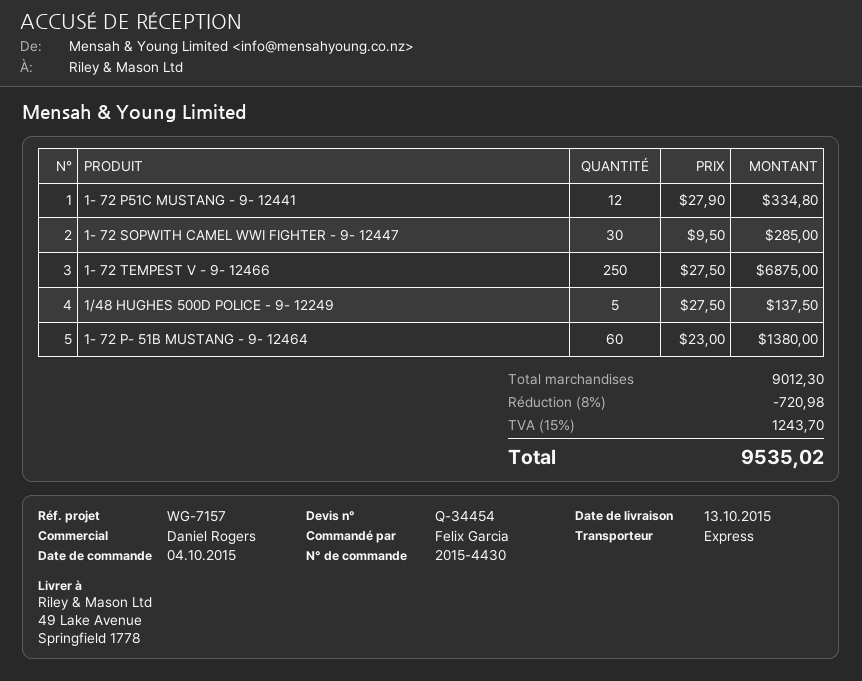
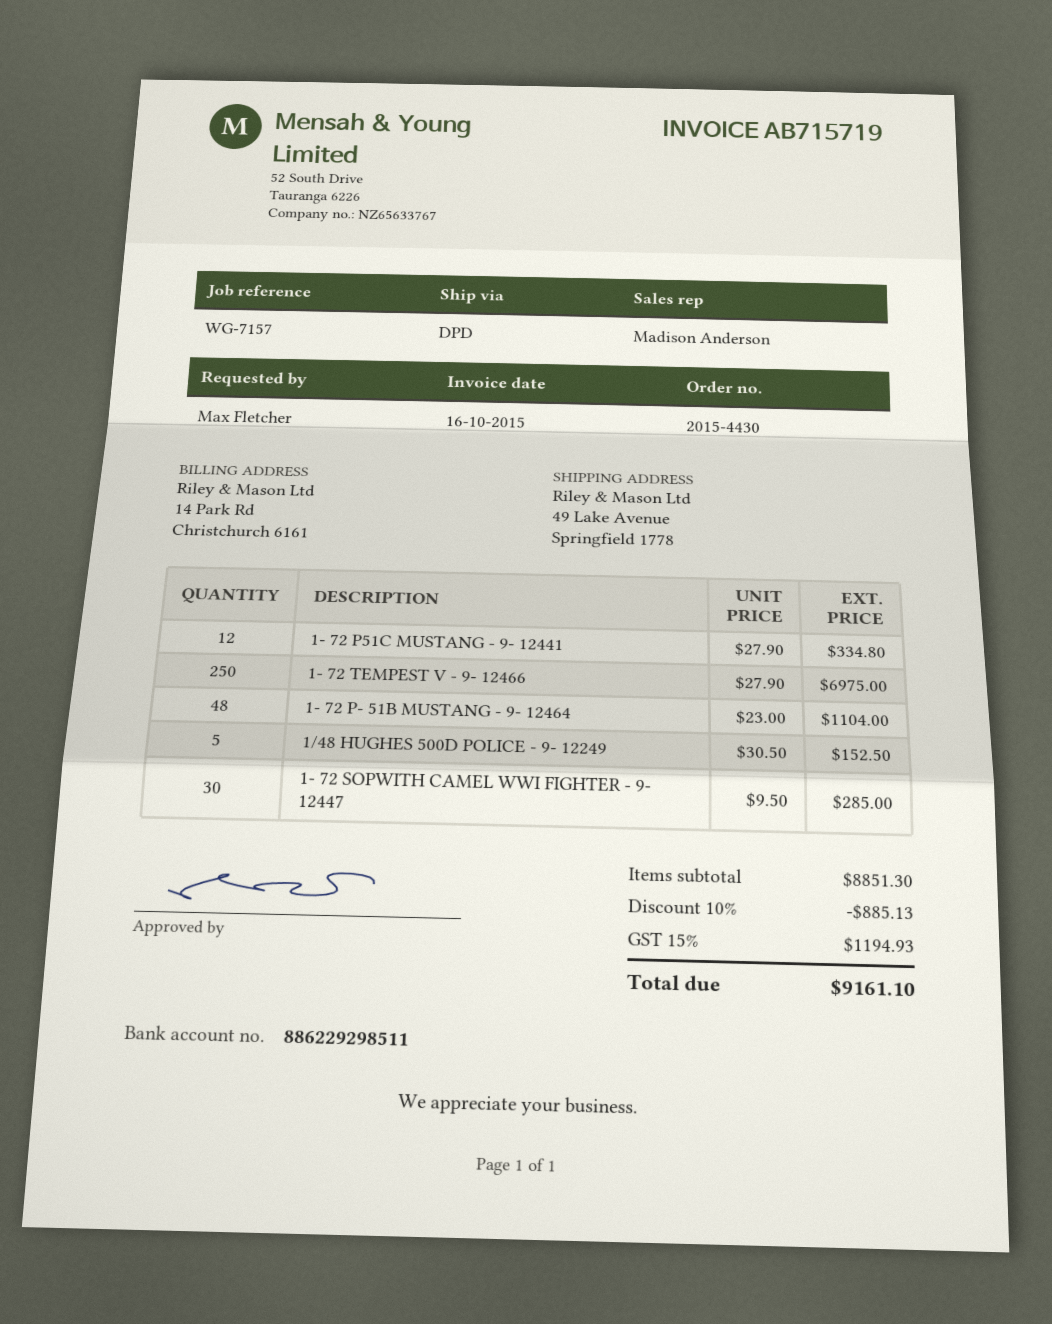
ordered by: Felix Garcia -> Max Fletcher
sales rep: Daniel Rogers -> Madison Anderson
shipping method: express -> DPD
1- 72 TEMPEST V - 9- 12466: 250 x 27.50 = 6875.00 -> 250 x 27.90 = 6975.00
1/48 HUGHES 500D POLICE - 9- 12249: 5 x 27.50 = 137.50 -> 5 x 30.50 = 152.50
1- 72 P- 51B MUSTANG - 9- 12464: 60 x 23.00 = 1380.00 -> 48 x 23.00 = 1104.00
subtotal: 9012.30 -> 8851.30
discount: 8% = 720.98 -> 10% = 885.13
tax: 15% = 1243.70 -> 15% = 1194.93
total: 9535.02 -> 9161.10

